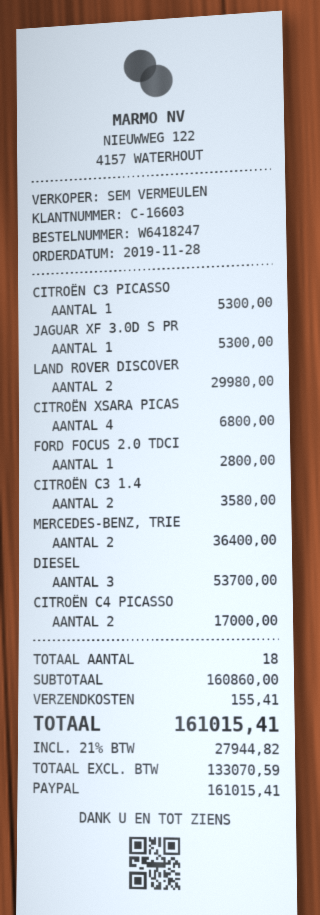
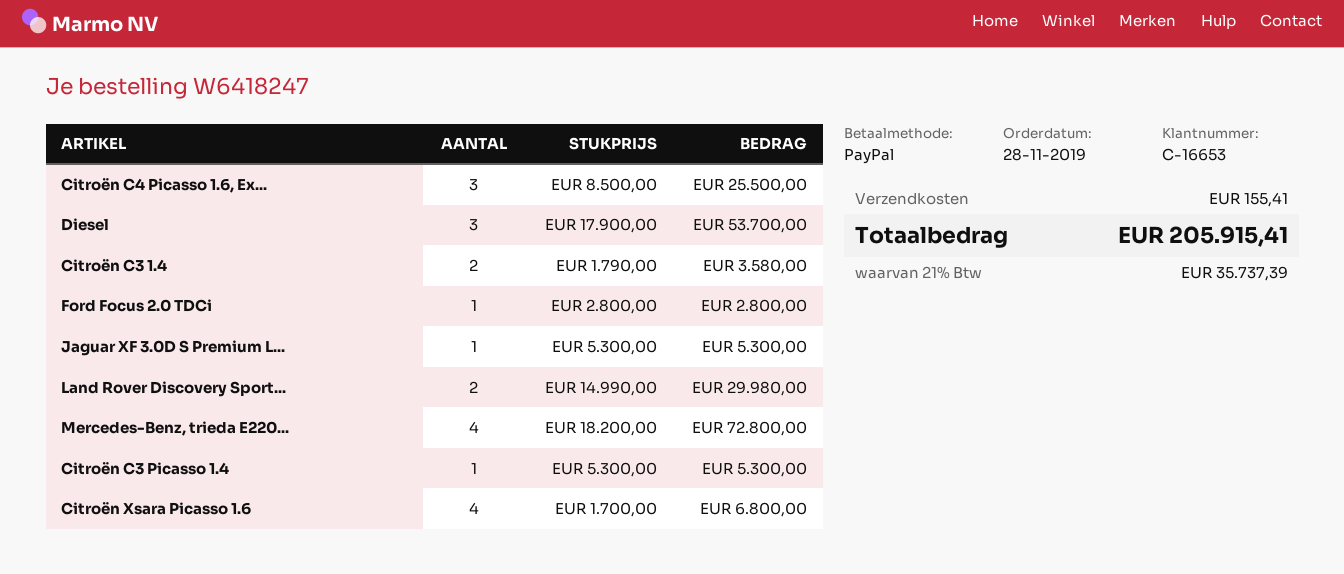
customer number: C-16603 -> C-16653
MERCEDES-BENZ, TRIE: 2 for 36400.00 -> 4 for 72800.00
CITROËN C4 PICASSO: 2 for 17000.00 -> 3 for 25500.00
tax: 21% = 27944.82 -> 21% = 35737.39
total: 161015.41 -> 205915.41

